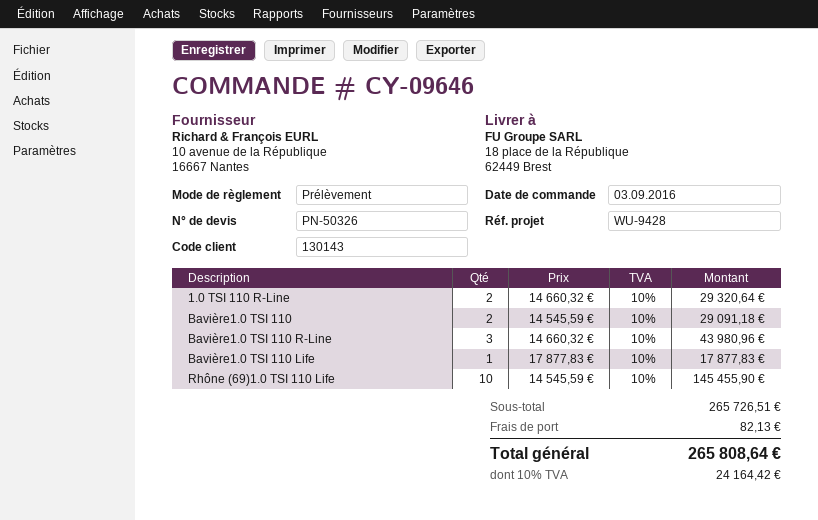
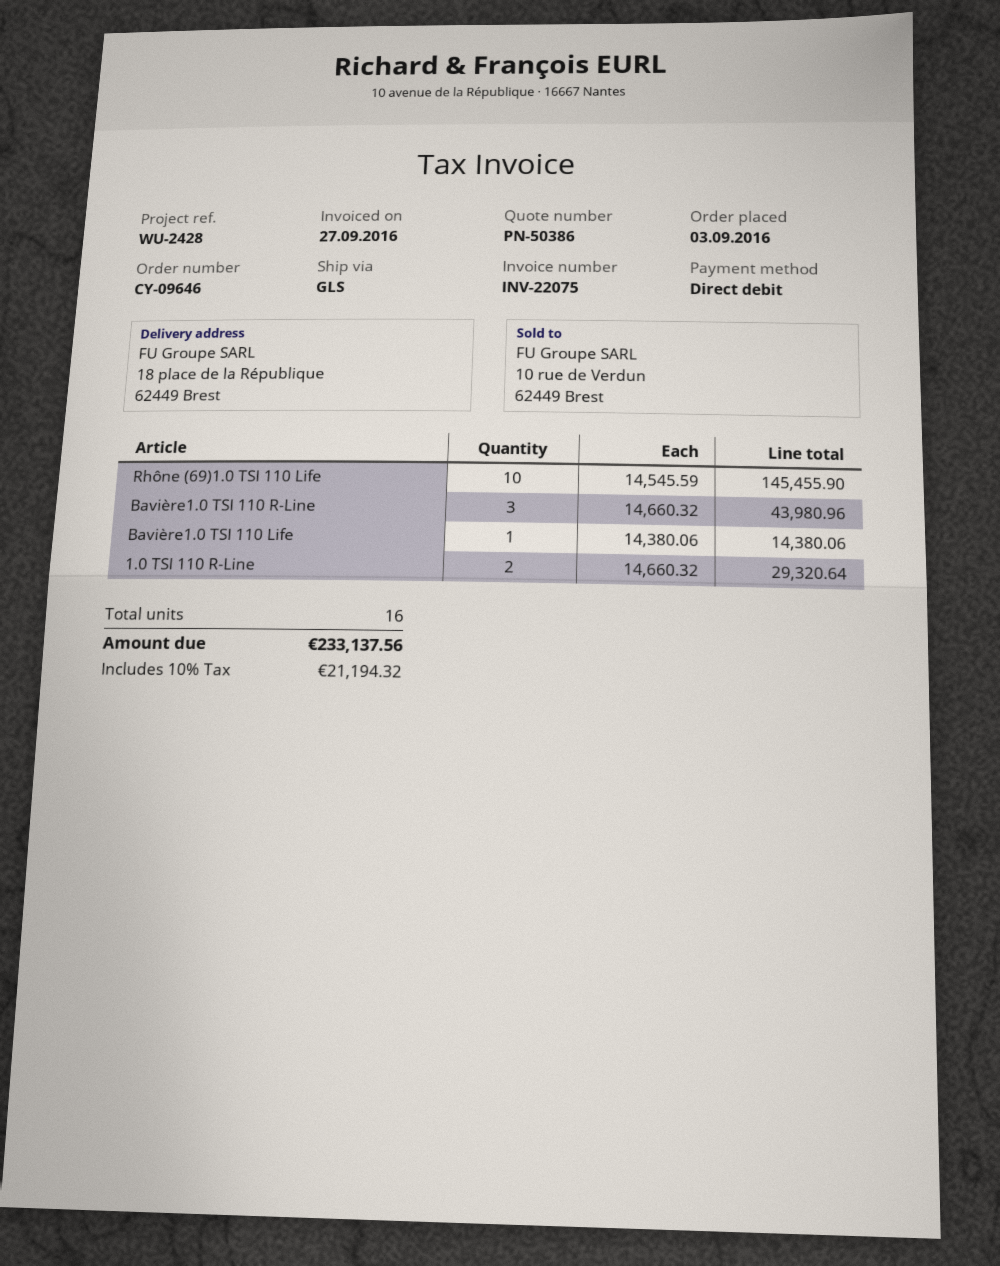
quote number: PN-50326 -> PN-50386
reference: WU-9428 -> WU-2428
Bavière1.0 TSI 110: 2 x 14545.59 = 29091.18 -> none
Bavière1.0 TSI 110 Life: 1 x 17877.83 = 17877.83 -> 1 x 14380.06 = 14380.06
shipping: 82.13 -> none
tax: 10% = 24164.42 -> 10% = 21194.32
total: 265808.64 -> 233137.56

